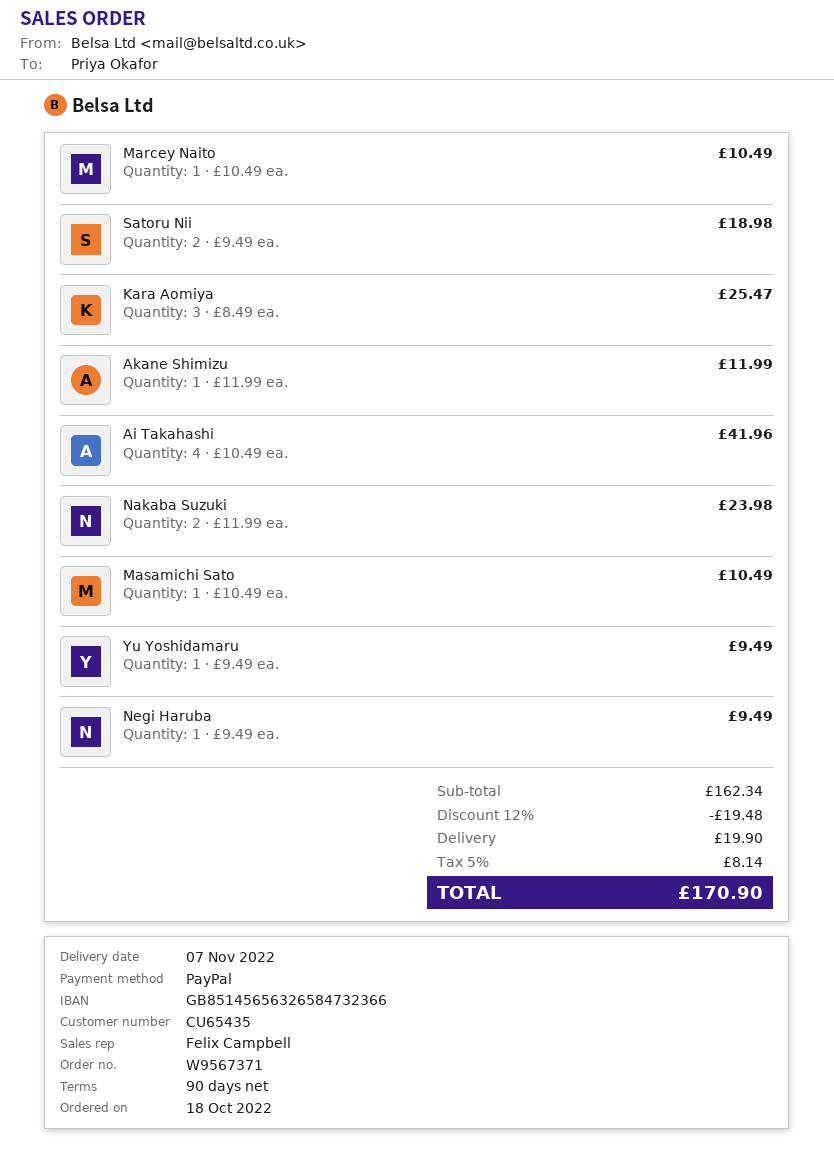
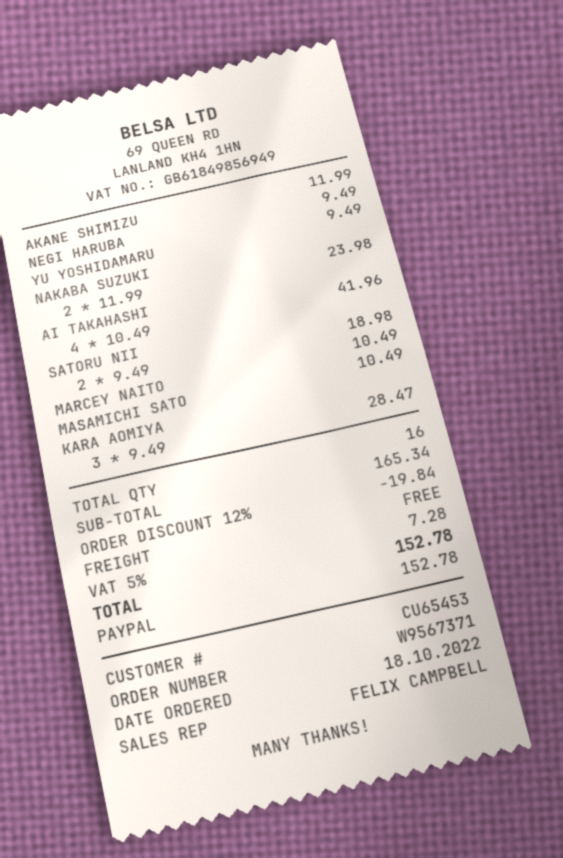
customer number: CU65435 -> CU65453
Kara Aomiya: 3 x 8.49 = 25.47 -> 3 x 9.49 = 28.47
subtotal: 162.34 -> 165.34
discount: 12% = 19.48 -> 12% = 19.84
shipping: 19.90 -> 0.00
tax: 5% = 8.14 -> 5% = 7.28
total: 170.90 -> 152.78

